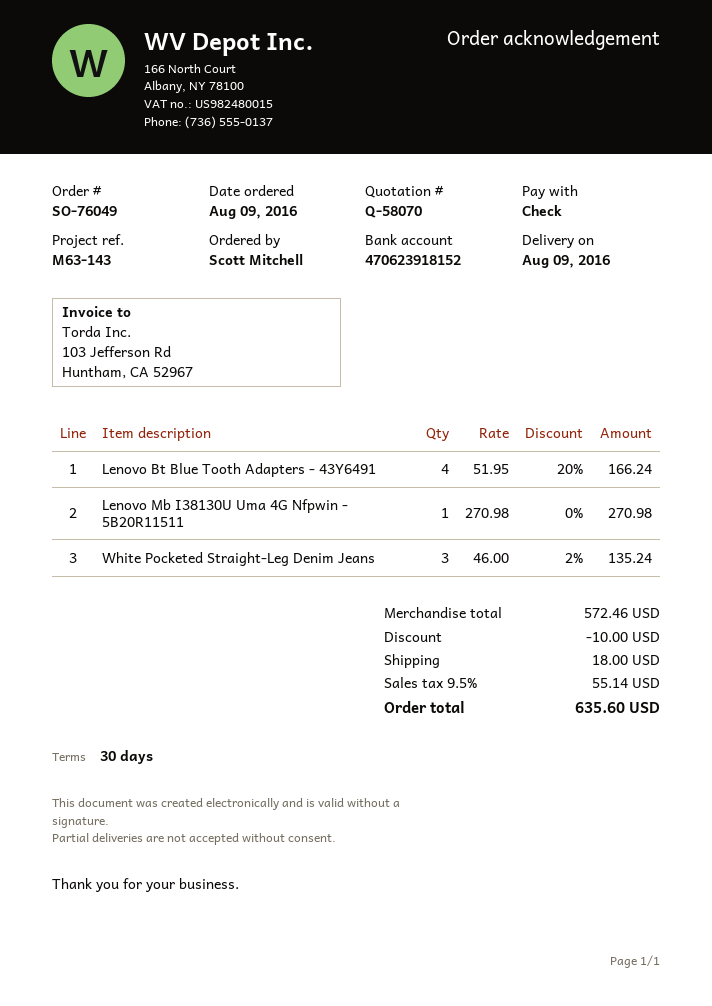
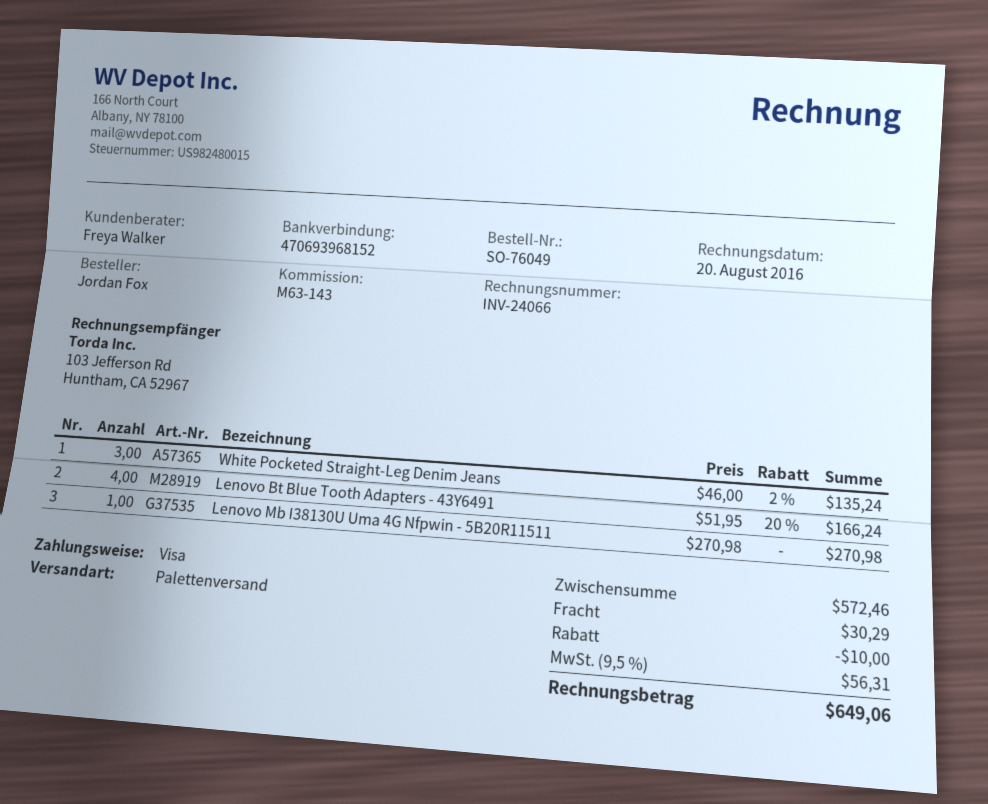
ordered by: Scott Mitchell -> Jordan Fox
payment method: cheque -> Visa
bank account: 470623918152 -> 470693968152
shipping: 18.00 -> 30.29
tax: 9.5% = 55.14 -> 9.5% = 56.31
total: 635.60 -> 649.06

